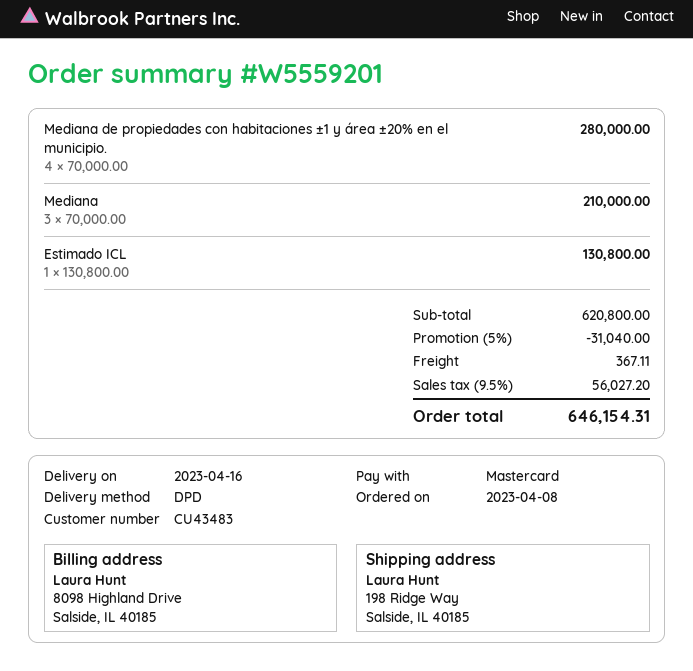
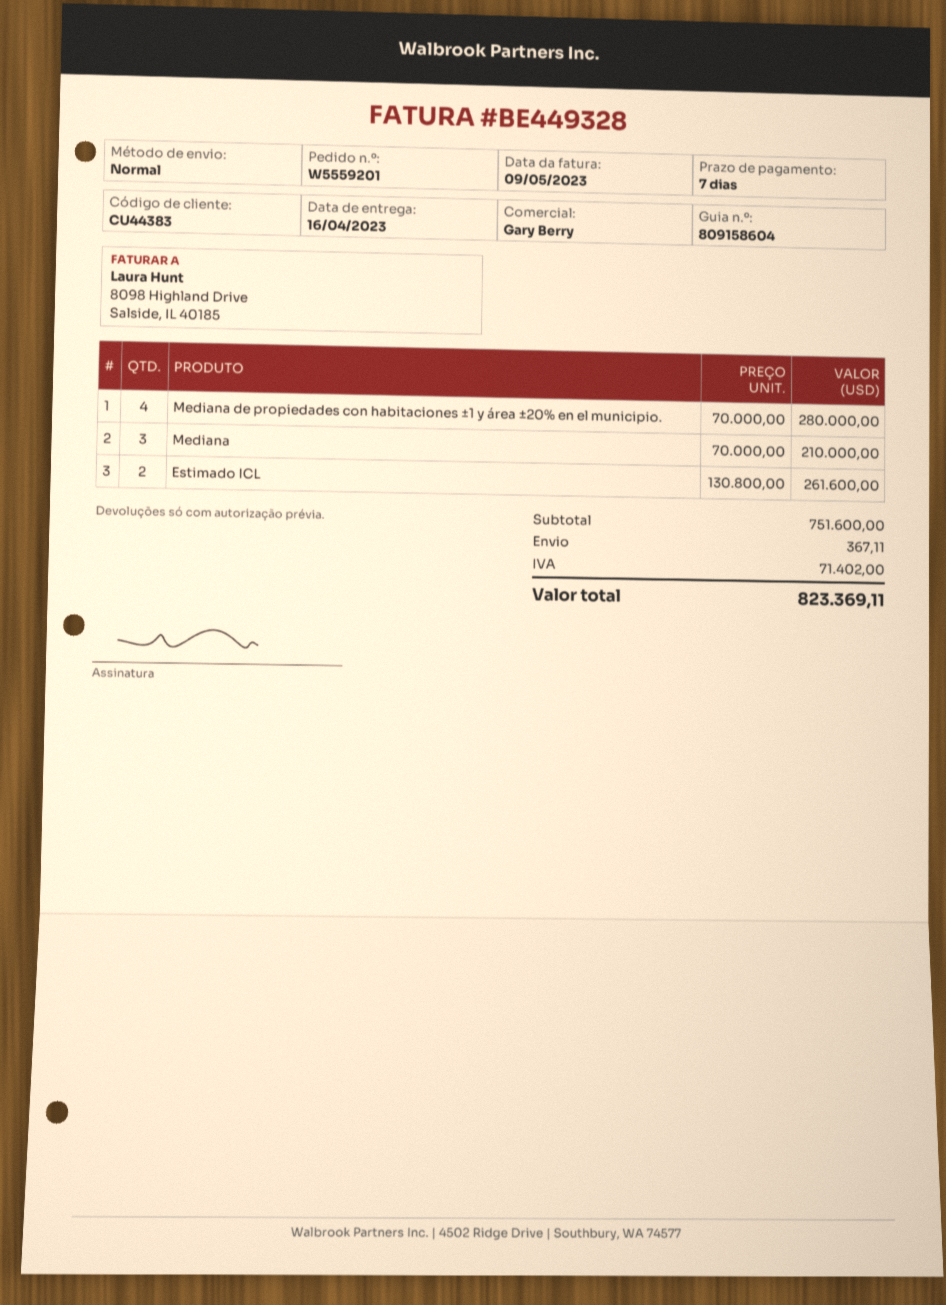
customer number: CU43483 -> CU44383
shipping method: DPD -> standard
Estimado ICL: 1 x 130800.00 = 130800.00 -> 2 x 130800.00 = 261600.00
subtotal: 620800.00 -> 751600.00
discount: 5% = 31040.00 -> none
tax: 56027.20 -> 71402.00
total: 646154.31 -> 823369.11

